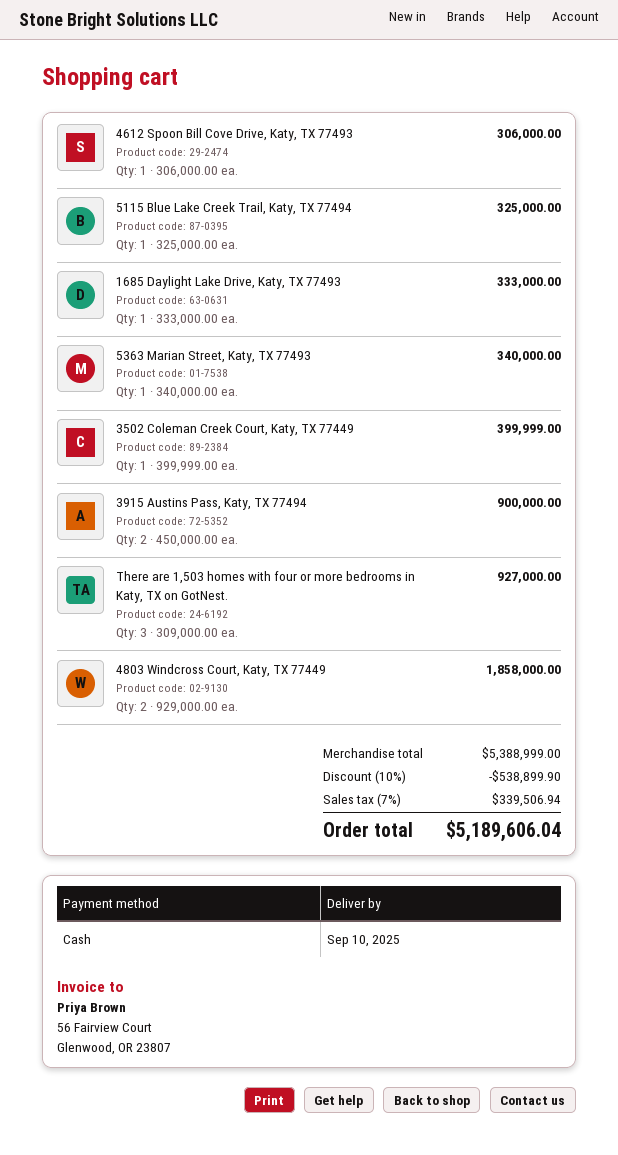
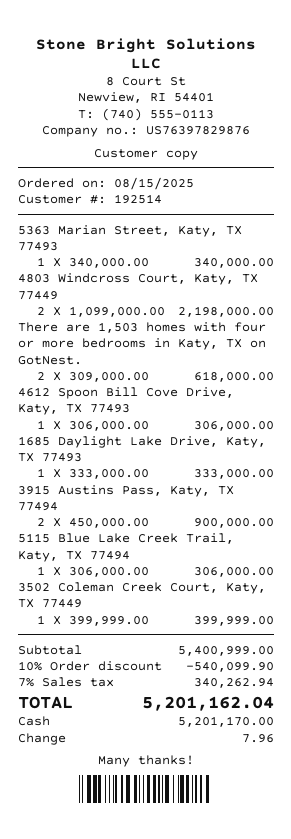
5115 Blue Lake Creek Trail, Katy, TX 77494: 1 x 325000.00 = 325000.00 -> 1 x 306000.00 = 306000.00
There are 1,503 homes with four or more bedrooms in Katy, TX on GotNest.: 3 x 309000.00 = 927000.00 -> 2 x 309000.00 = 618000.00
4803 Windcross Court, Katy, TX 77449: 2 x 929000.00 = 1858000.00 -> 2 x 1099000.00 = 2198000.00
subtotal: 5388999.00 -> 5400999.00
discount: 10% = 538899.90 -> 10% = 540099.90
tax: 7% = 339506.94 -> 7% = 340262.94
total: 5189606.04 -> 5201162.04

